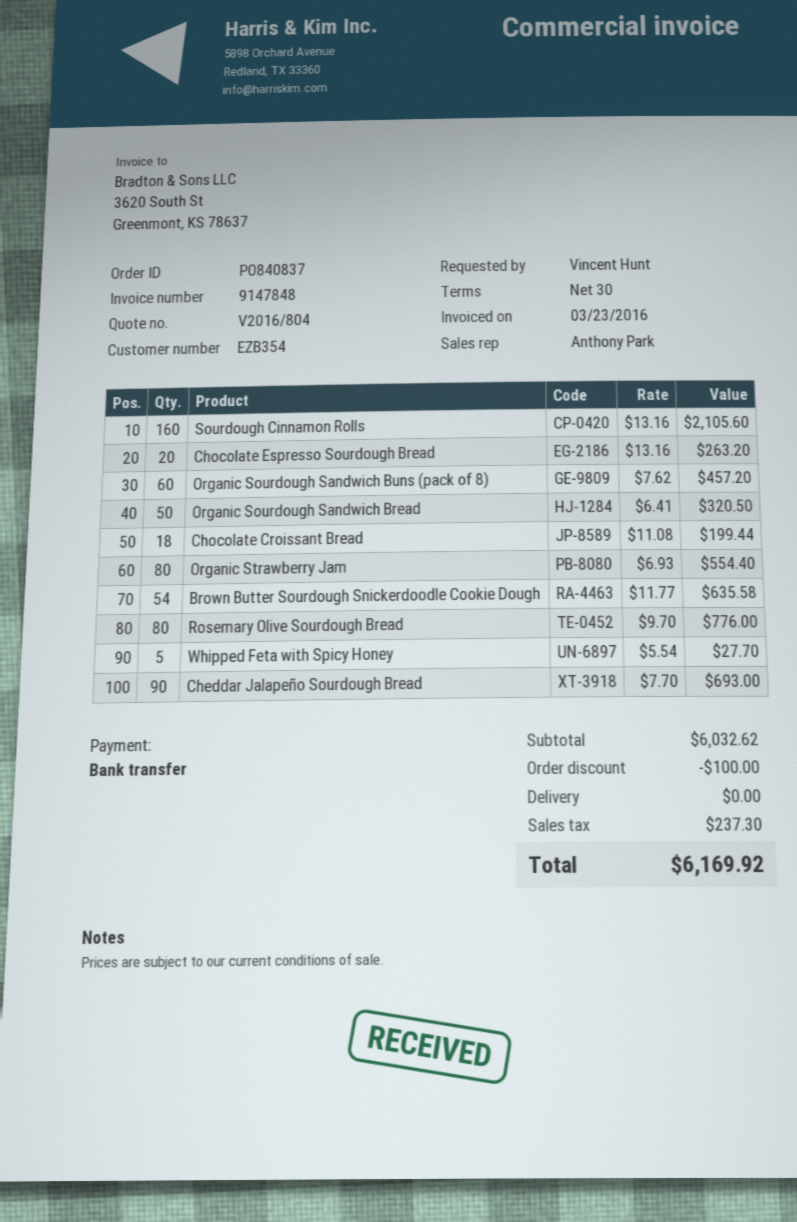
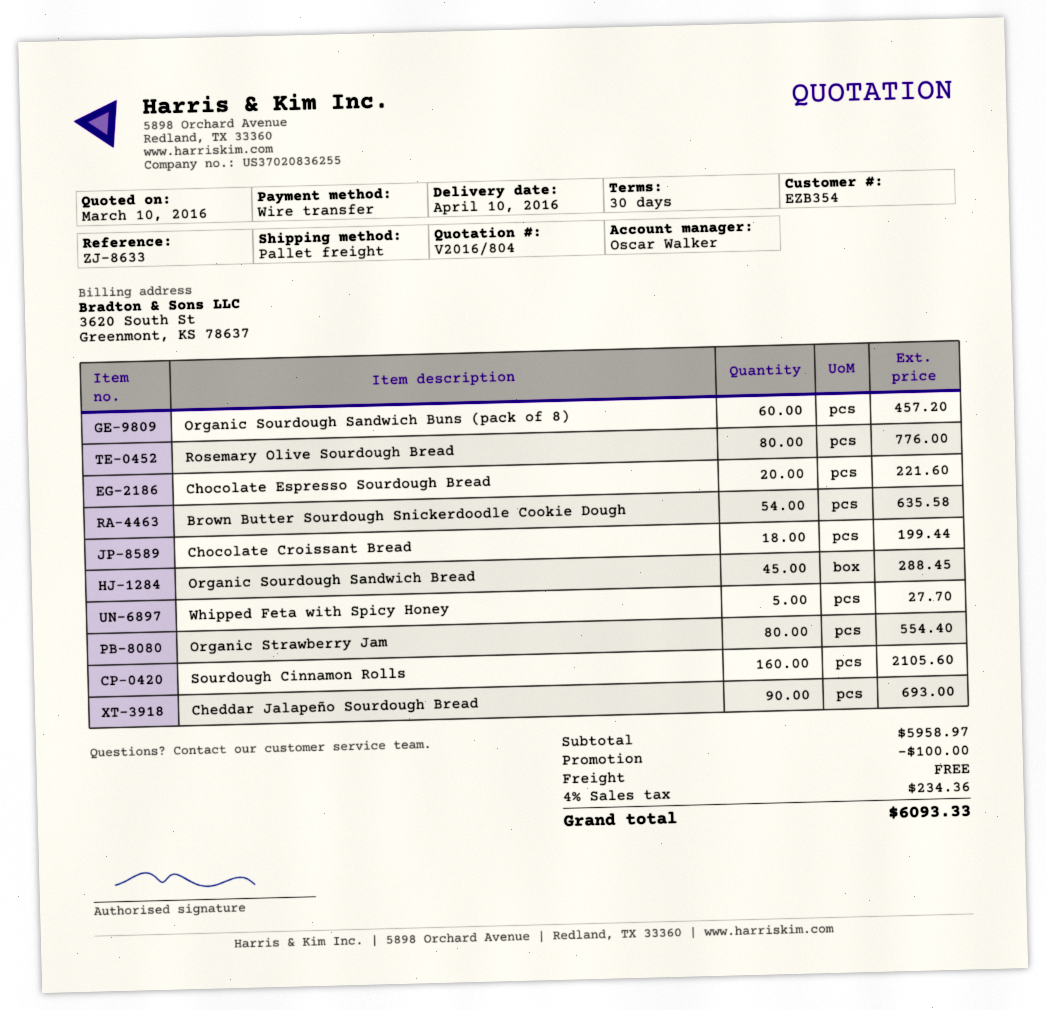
sales rep: Anthony Park -> Oscar Walker
Chocolate Espresso Sourdough Bread: 20 for 263.20 -> 20 for 221.60
Organic Sourdough Sandwich Bread: 50 for 320.50 -> 45 for 288.45
subtotal: 6032.62 -> 5958.97
tax: 237.30 -> 234.36
total: 6169.92 -> 6093.33

